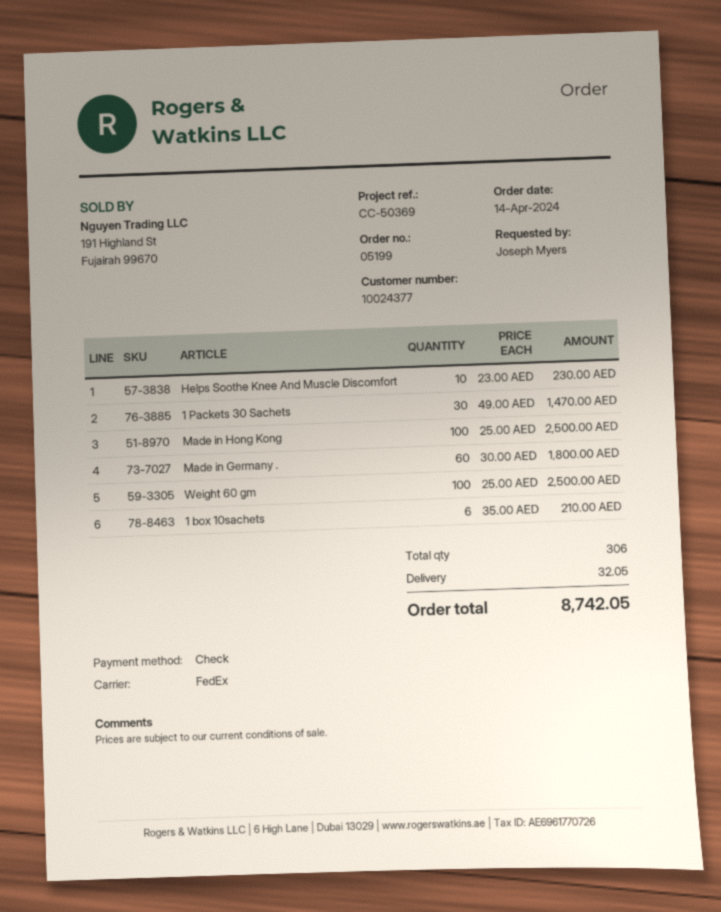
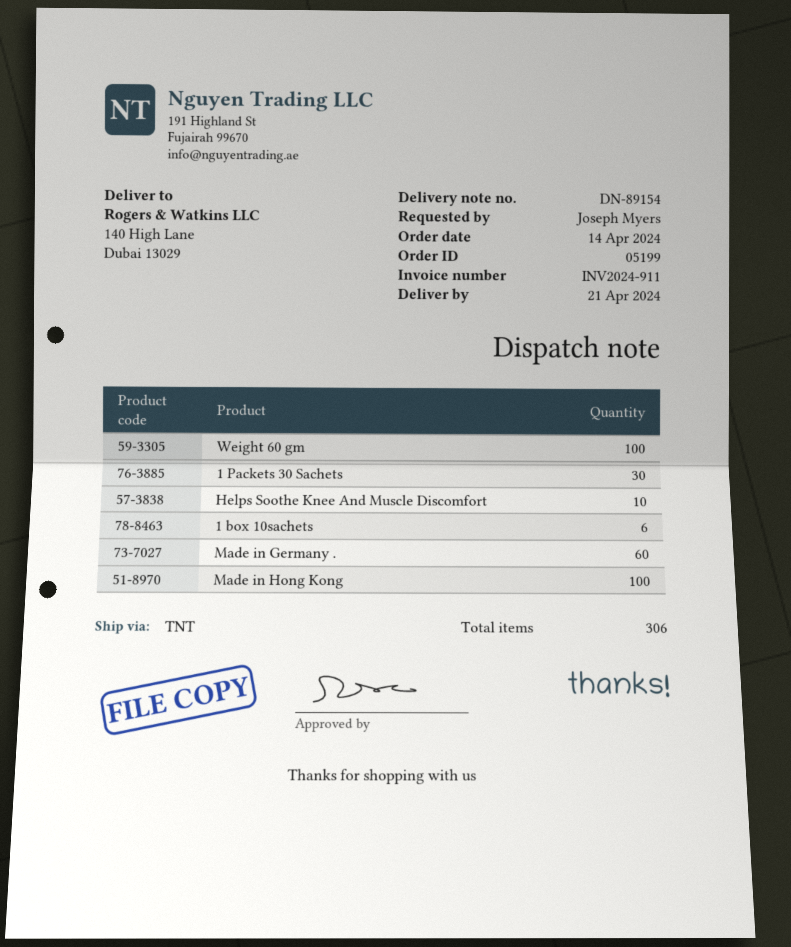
shipping method: FedEx -> TNT

